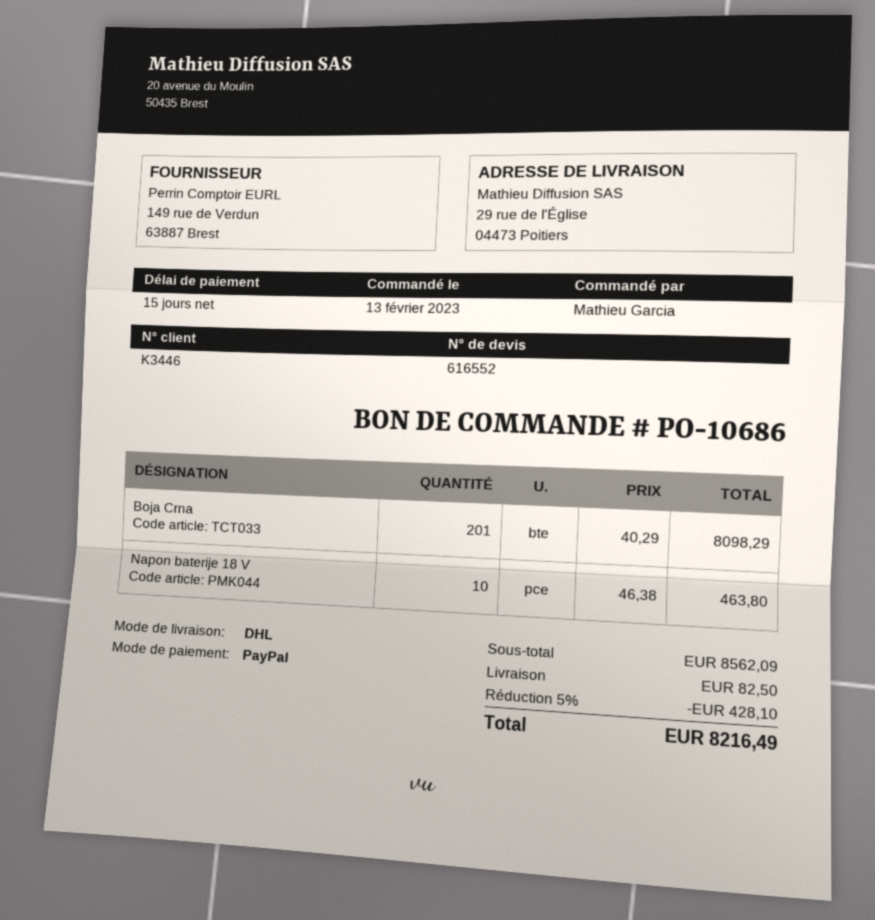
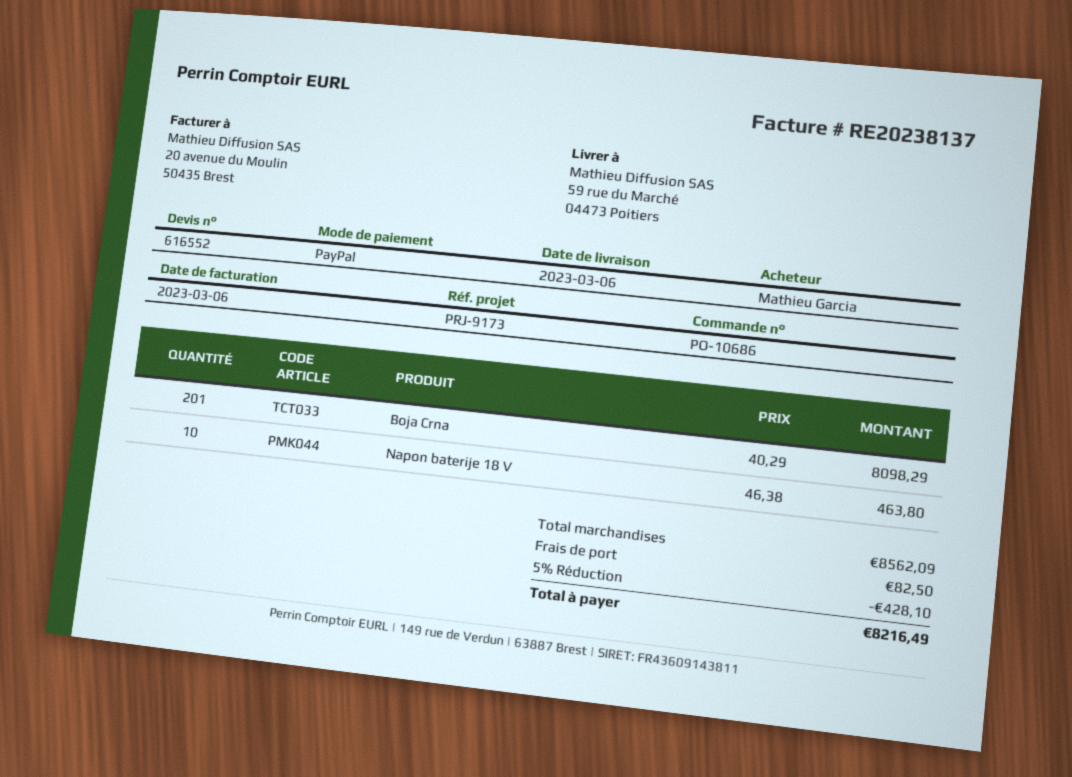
ship to: 29 rue de l'Église, 04473 Poitiers -> 59 rue du Marché, 04473 Poitiers

